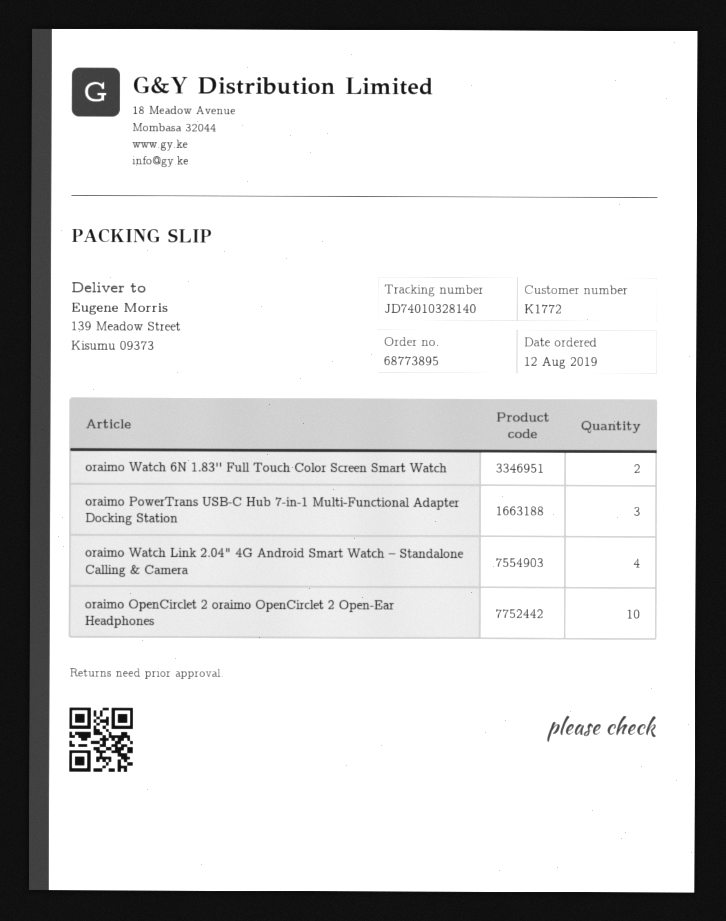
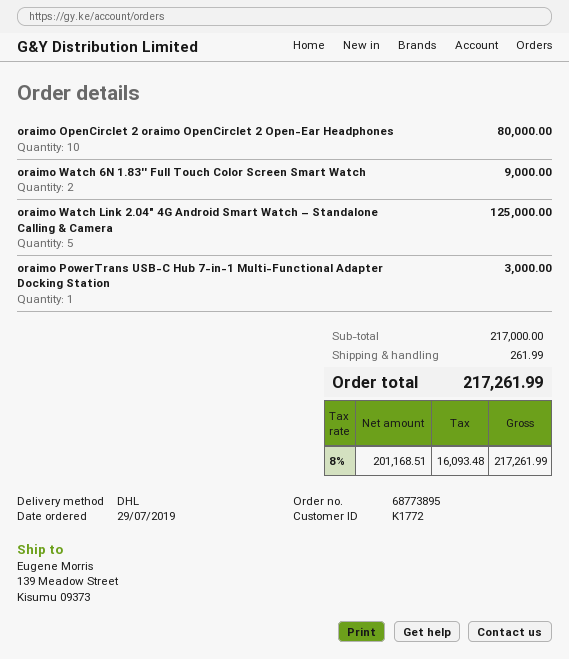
order date: 2019-08-12 -> 2019-07-29
oraimo PowerTrans USB-C Hub 7-in-1 Multi-Functional Adapter Docking Station: 3 -> 1
oraimo Watch Link 2.04" 4G Android Smart Watch – Standalone Calling & Camera: 4 -> 5

